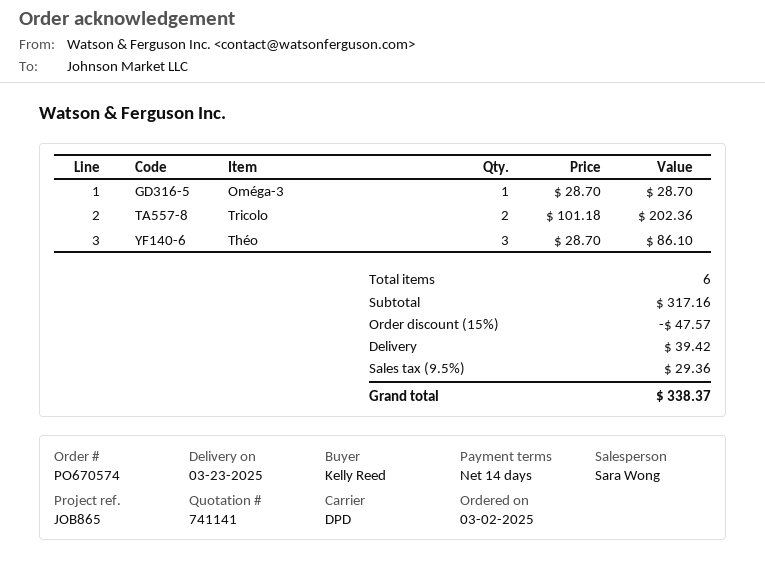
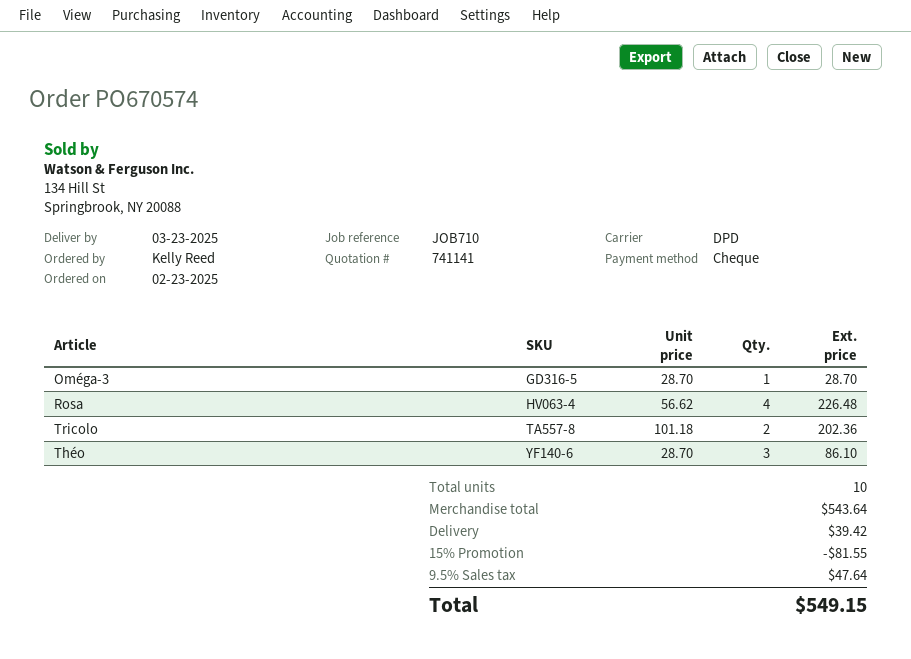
order date: 2025-03-02 -> 2025-02-23
reference: JOB865 -> JOB710
Rosa: none -> 4 x 56.62 = 226.48
total quantity: 6 -> 10
subtotal: 317.16 -> 543.64
discount: 15% = 47.57 -> 15% = 81.55
tax: 9.5% = 29.36 -> 9.5% = 47.64
total: 338.37 -> 549.15

